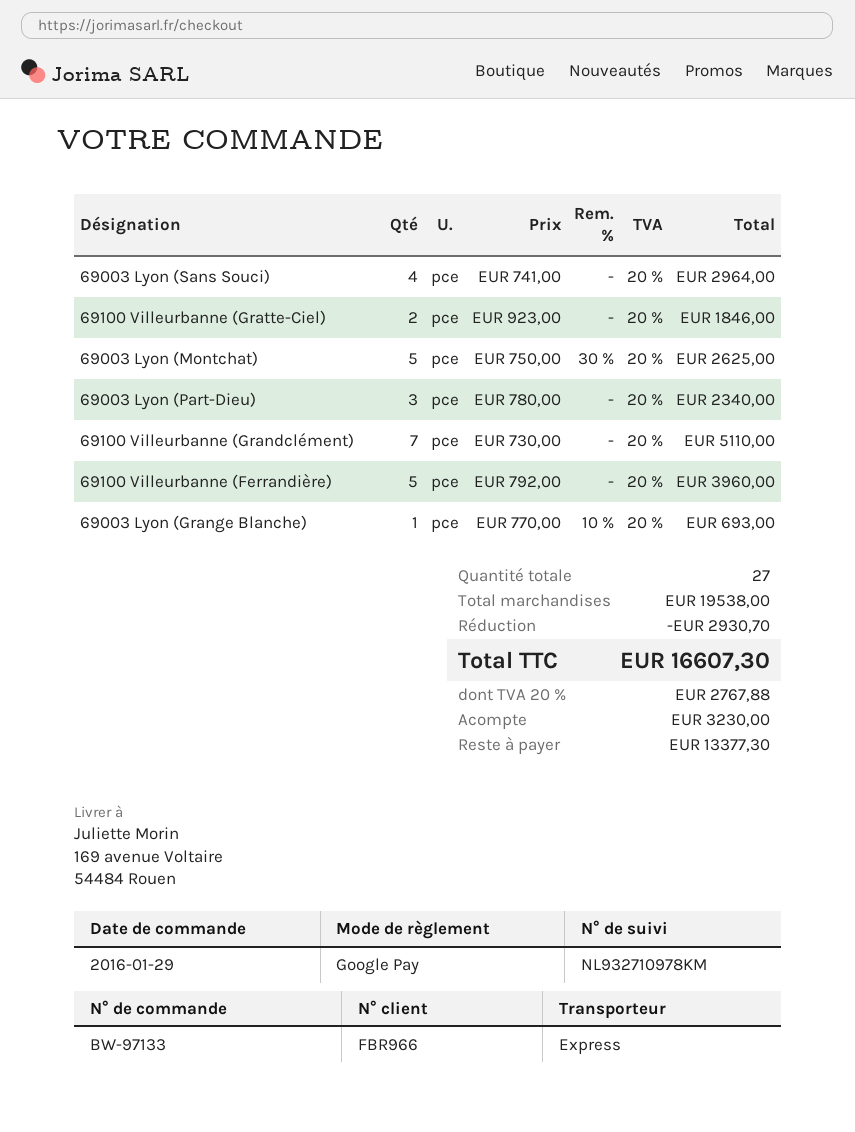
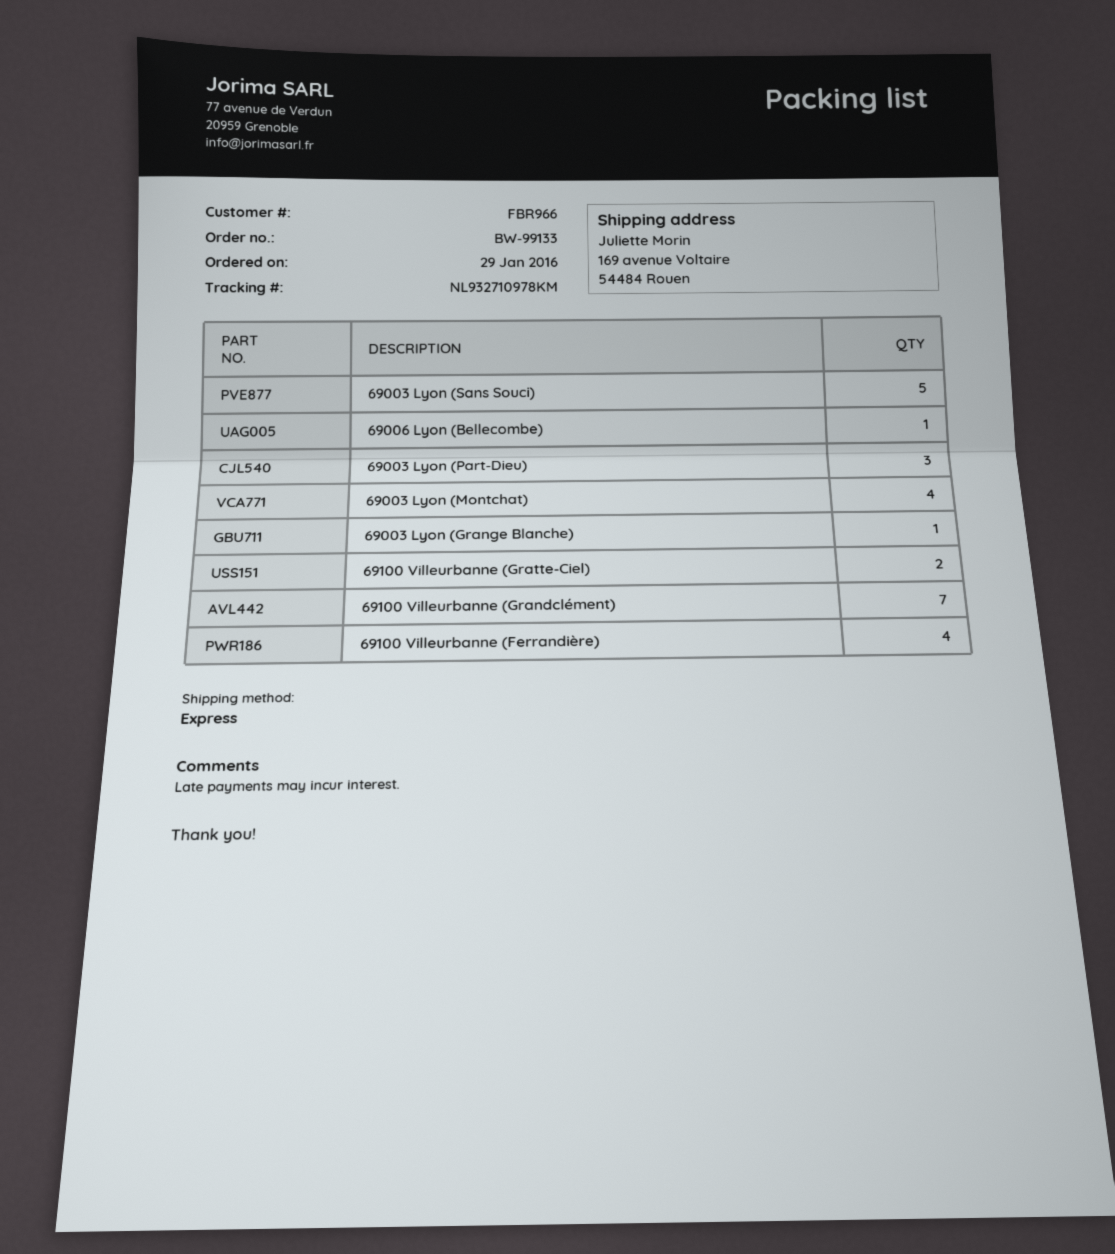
order number: BW-97133 -> BW-99133
69003 Lyon (Sans Souci): 4 -> 5
69003 Lyon (Montchat): 5 -> 4
69100 Villeurbanne (Ferrandière): 5 -> 4
69006 Lyon (Bellecombe): none -> 1

